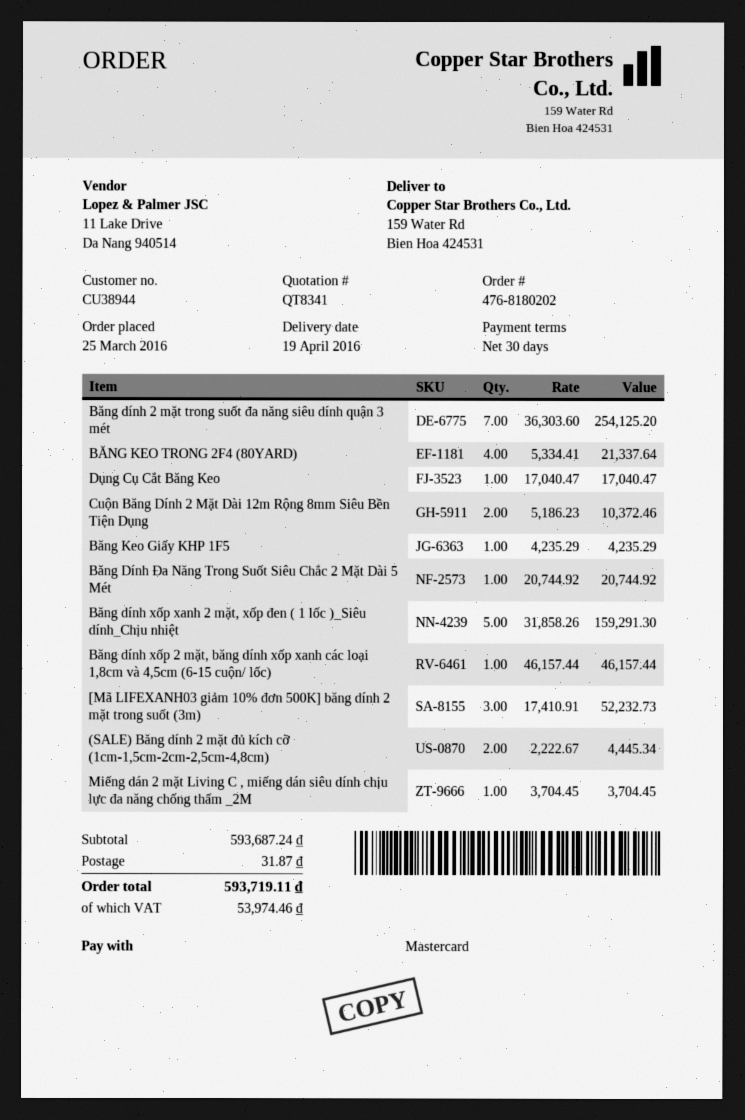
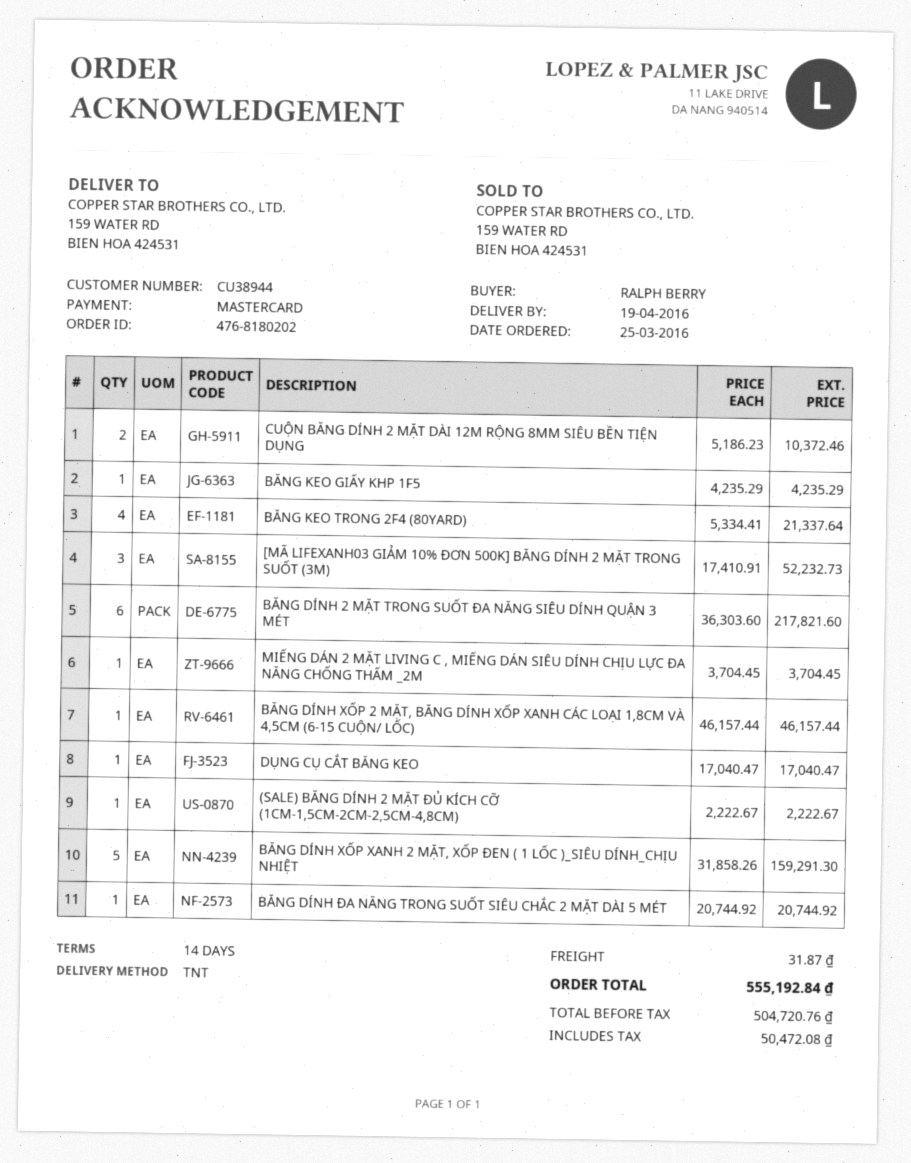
payment terms: 30 days -> 14 days
Băng dính 2 mặt trong suốt đa năng siêu dính quận 3 mét: 7 x 36303.60 = 254125.20 -> 6 x 36303.60 = 217821.60
(SALE) Băng dính 2 mặt đủ kích cỡ (1cm-1,5cm-2cm-2,5cm-4,8cm): 2 x 2222.67 = 4445.34 -> 1 x 2222.67 = 2222.67
tax: 53974.46 -> 50472.08
total: 593719.11 -> 555192.84

